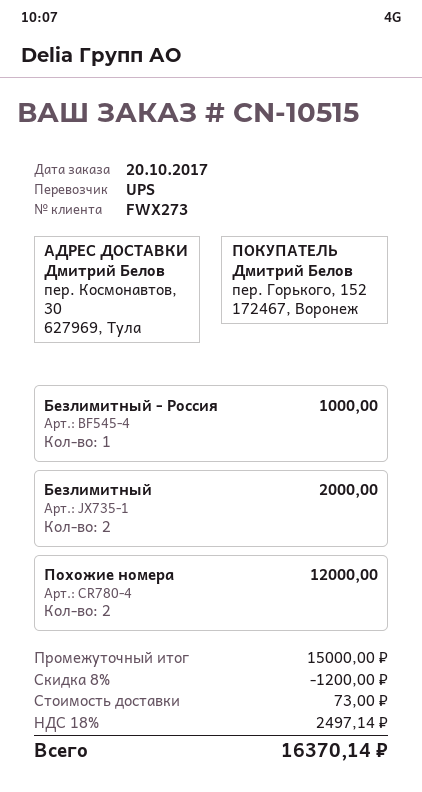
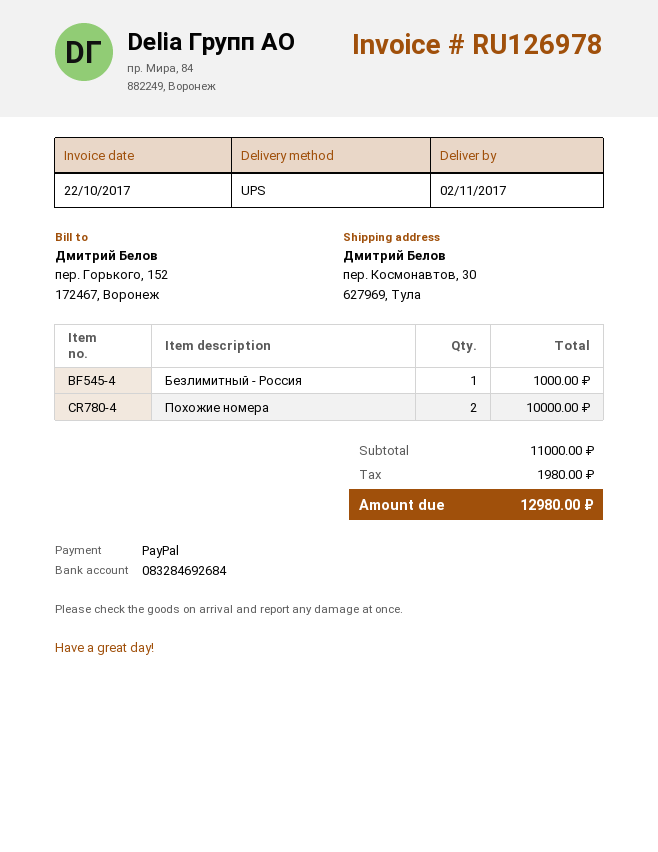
Безлимитный: 2 for 2000.00 -> none
Похожие номера: 2 for 12000.00 -> 2 for 10000.00
subtotal: 15000.00 -> 11000.00
discount: 8% = 1200.00 -> none
shipping: 73.00 -> none
tax: 2497.14 -> 1980.00
total: 16370.14 -> 12980.00

